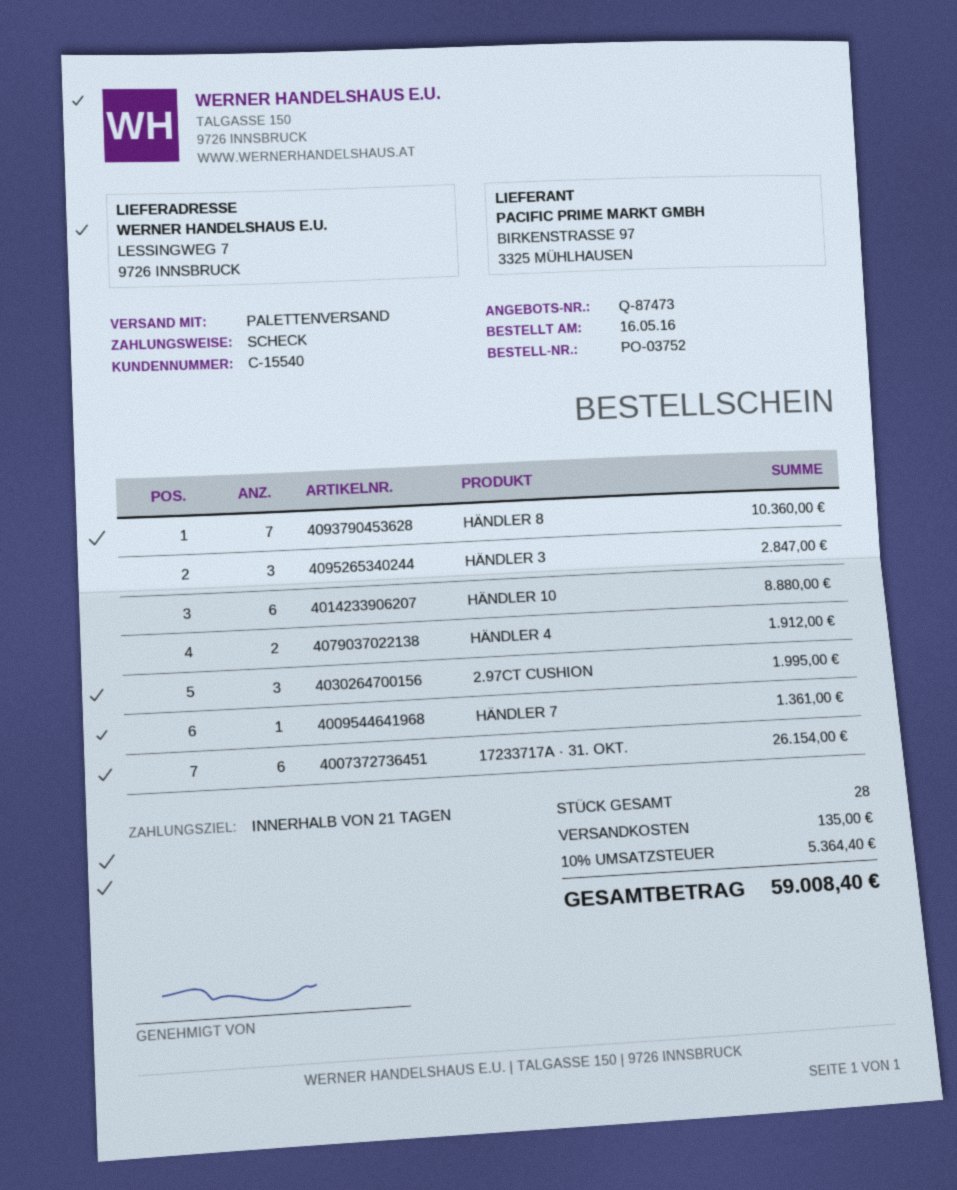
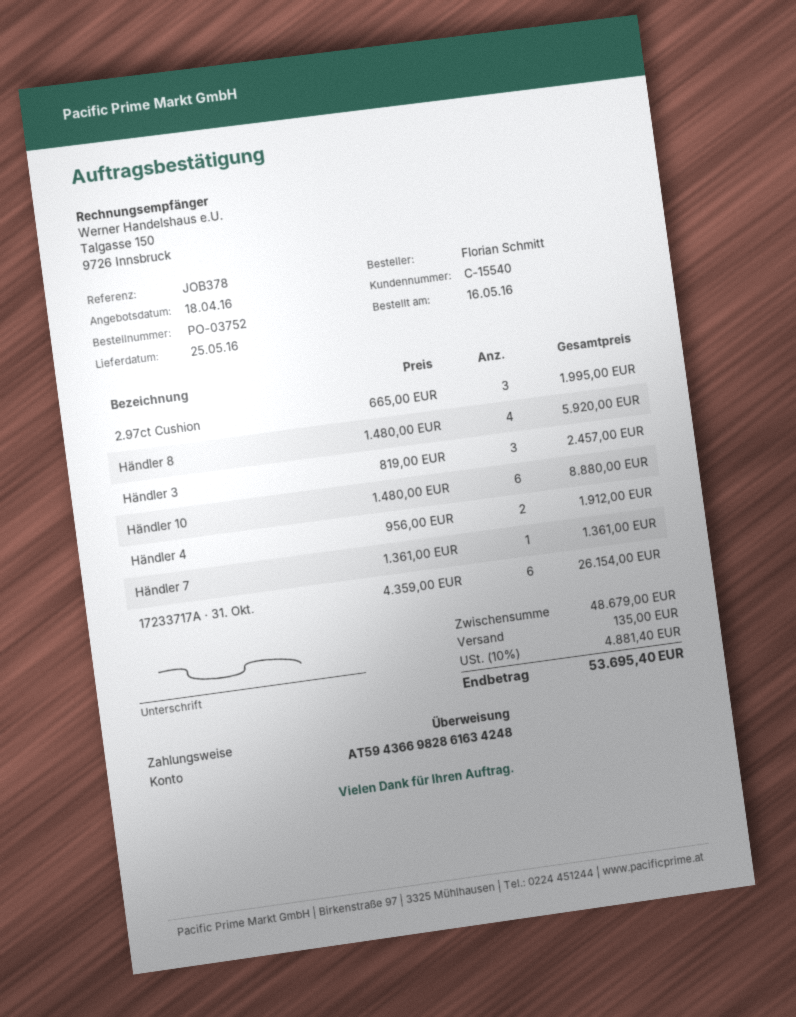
payment method: cheque -> bank transfer
HÄNDLER 8: 7 for 10360.00 -> 4 for 5920.00
HÄNDLER 3: 3 for 2847.00 -> 3 for 2457.00
tax: 10% = 5364.40 -> 10% = 4881.40
total: 59008.40 -> 53695.40

